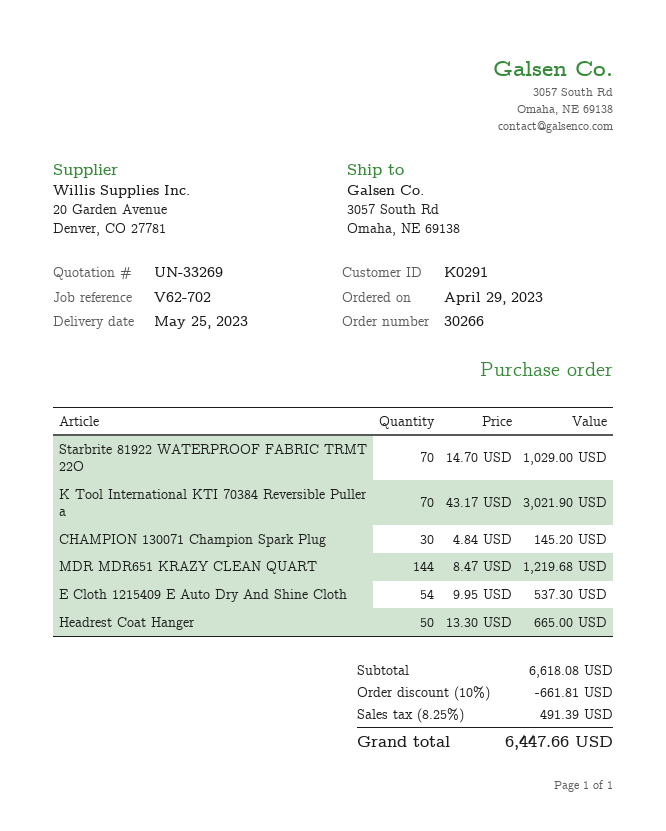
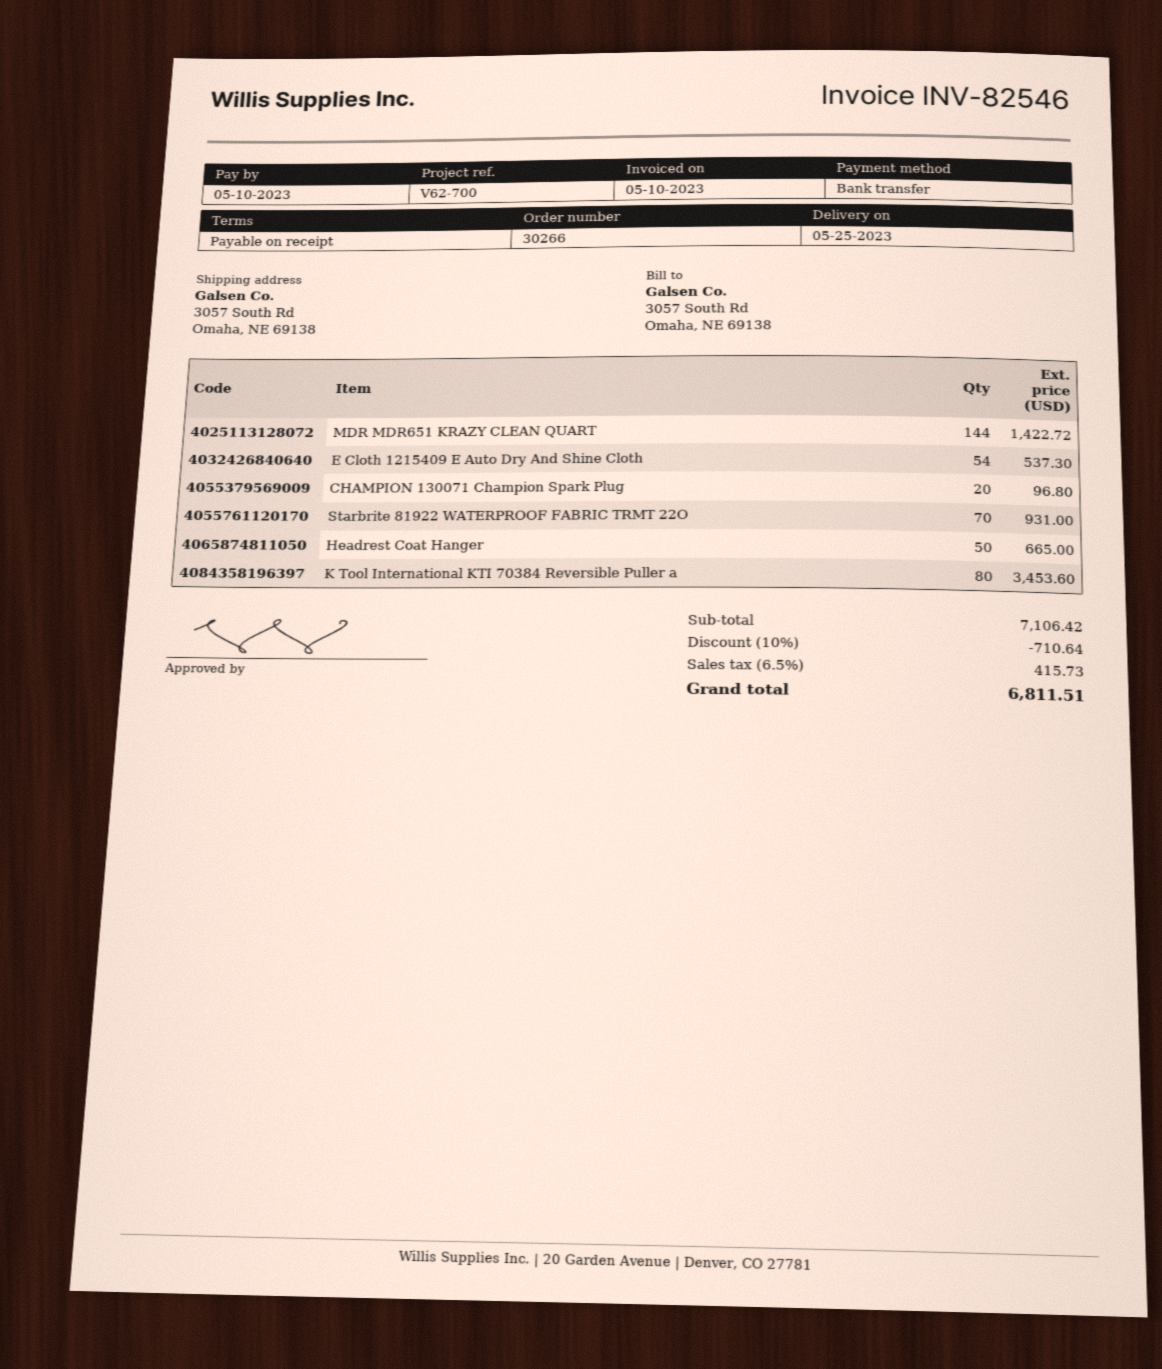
reference: V62-702 -> V62-700
Starbrite 81922 WATERPROOF FABRIC TRMT 22O: 70 for 1029.00 -> 70 for 931.00
K Tool International KTI 70384 Reversible Puller a: 70 for 3021.90 -> 80 for 3453.60
CHAMPION 130071 Champion Spark Plug: 30 for 145.20 -> 20 for 96.80
MDR MDR651 KRAZY CLEAN QUART: 144 for 1219.68 -> 144 for 1422.72
subtotal: 6618.08 -> 7106.42
discount: 10% = 661.81 -> 10% = 710.64
tax: 8.25% = 491.39 -> 6.5% = 415.73
total: 6447.66 -> 6811.51

